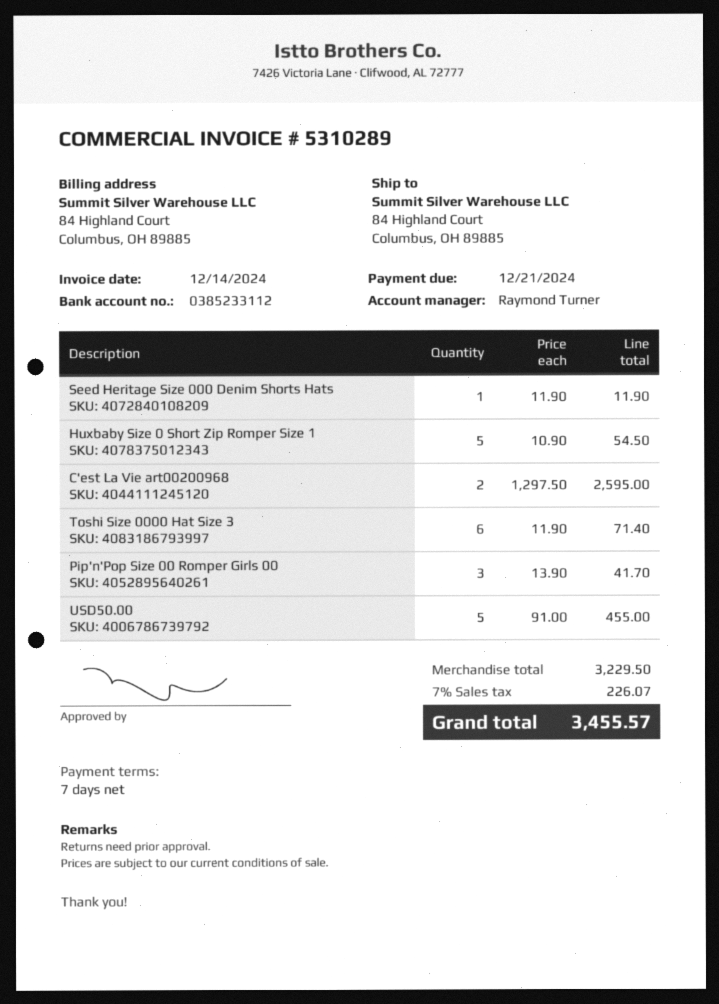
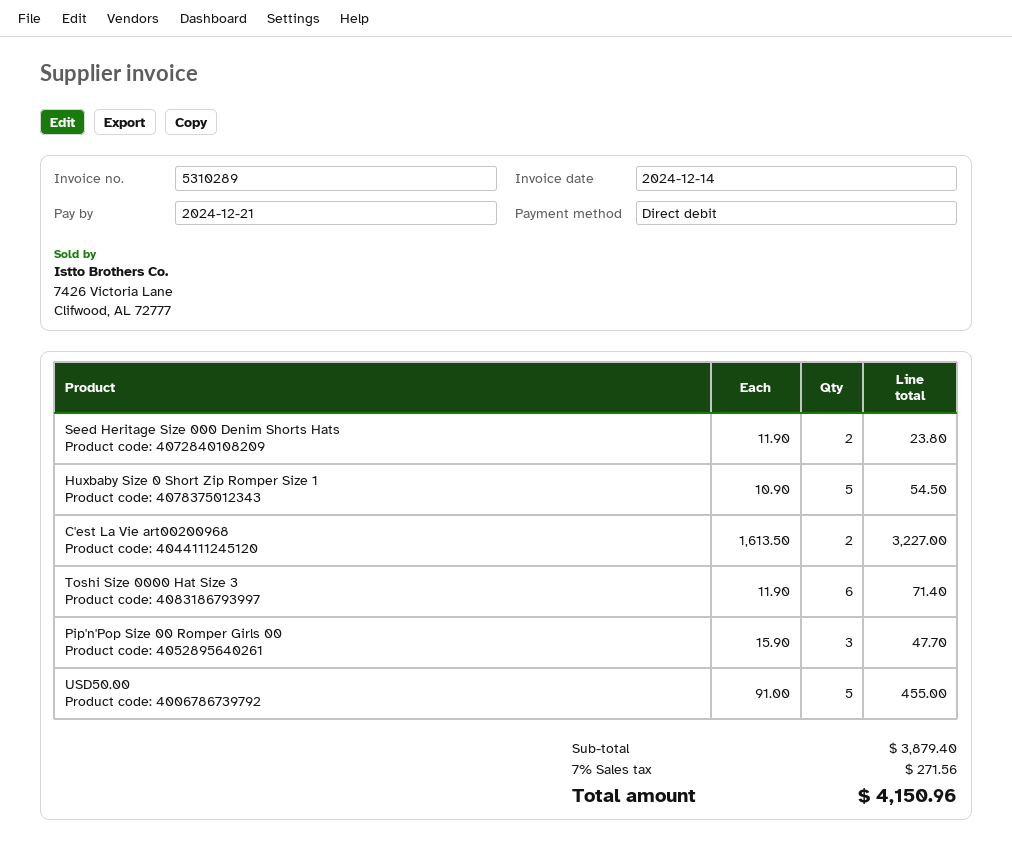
Seed Heritage Size 000 Denim Shorts Hats: 1 x 11.90 = 11.90 -> 2 x 11.90 = 23.80
C'est La Vie art00200968: 2 x 1297.50 = 2595.00 -> 2 x 1613.50 = 3227.00
Pip'n'Pop Size 00 Romper Girls 00: 3 x 13.90 = 41.70 -> 3 x 15.90 = 47.70
subtotal: 3229.50 -> 3879.40
tax: 7% = 226.07 -> 7% = 271.56
total: 3455.57 -> 4150.96

